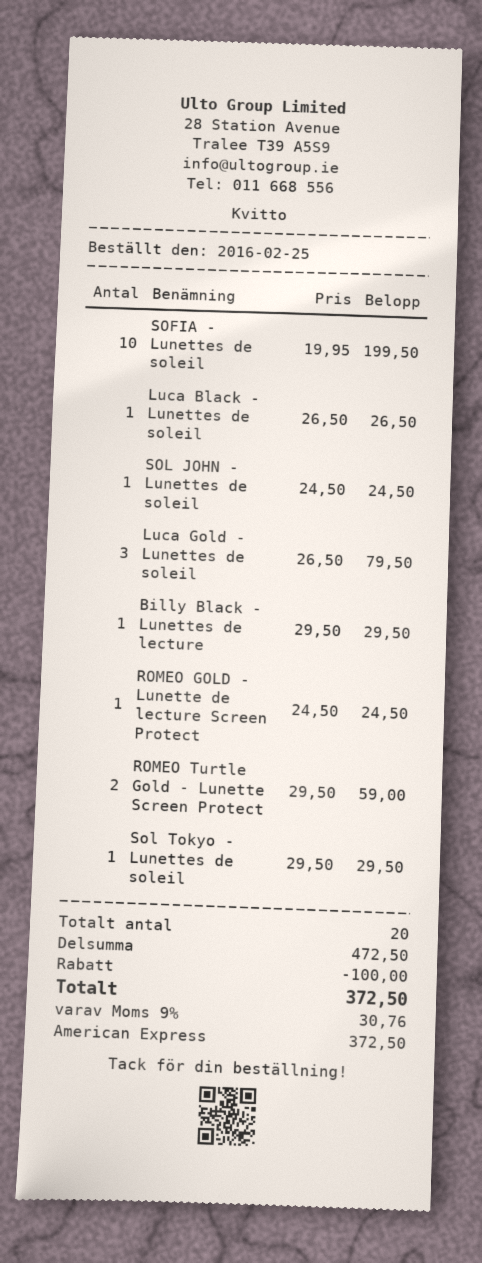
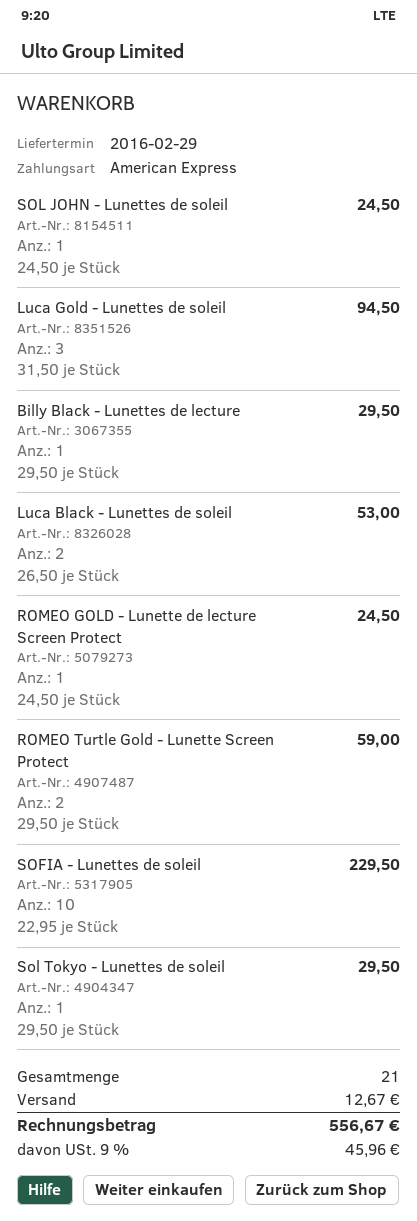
SOFIA - Lunettes de soleil: 10 x 19.95 = 199.50 -> 10 x 22.95 = 229.50
Luca Black - Lunettes de soleil: 1 x 26.50 = 26.50 -> 2 x 26.50 = 53.00
Luca Gold - Lunettes de soleil: 3 x 26.50 = 79.50 -> 3 x 31.50 = 94.50
total quantity: 20 -> 21
discount: 100.00 -> none
shipping: none -> 12.67
tax: 9% = 30.76 -> 9% = 45.96
total: 372.50 -> 556.67

